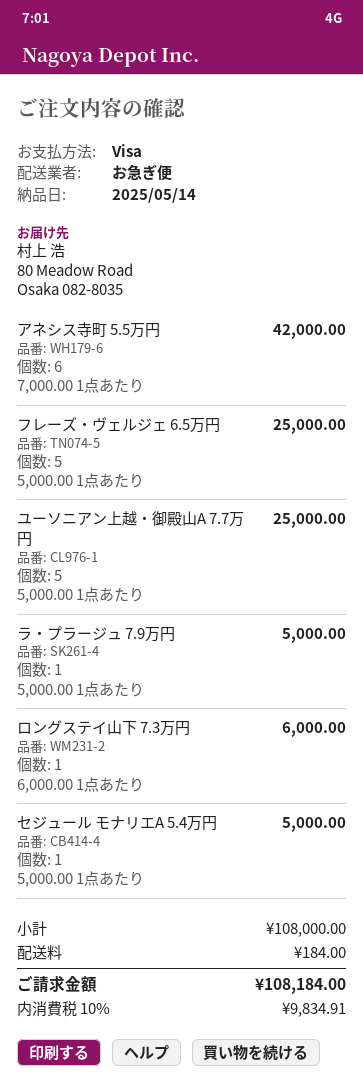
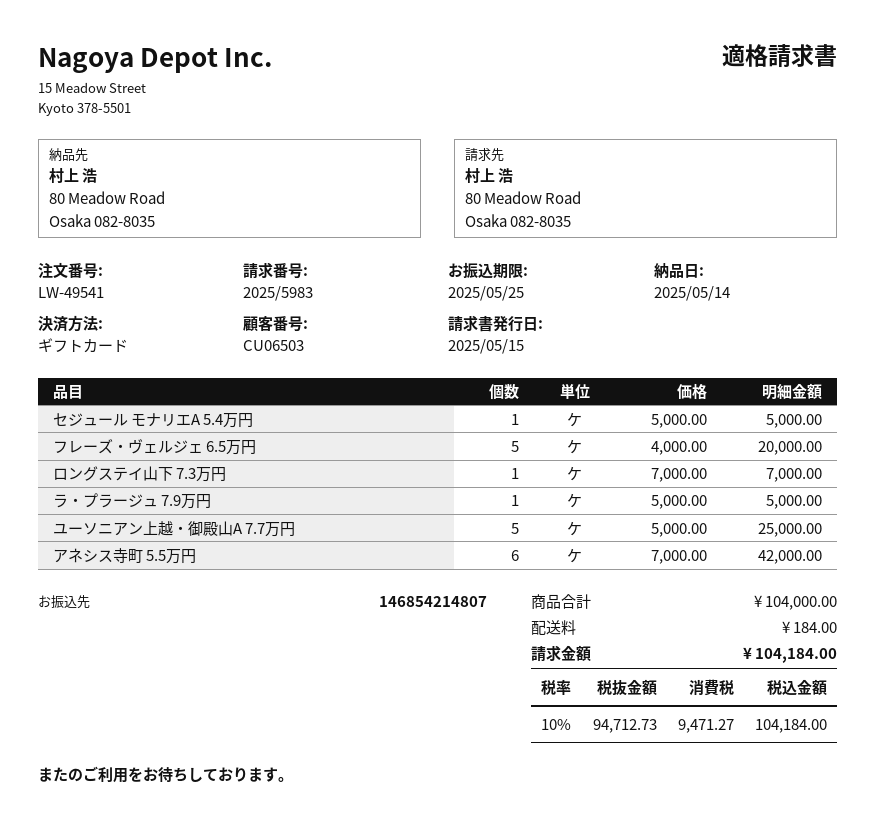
payment method: Visa -> gift card
フレーズ・ヴェルジェ 6.5万円: 5 x 5000.00 = 25000.00 -> 5 x 4000.00 = 20000.00
ロングステイ山下 7.3万円: 1 x 6000.00 = 6000.00 -> 1 x 7000.00 = 7000.00
subtotal: 108000.00 -> 104000.00
tax: 10% = 9834.91 -> 10% = 9471.27
total: 108184.00 -> 104184.00

